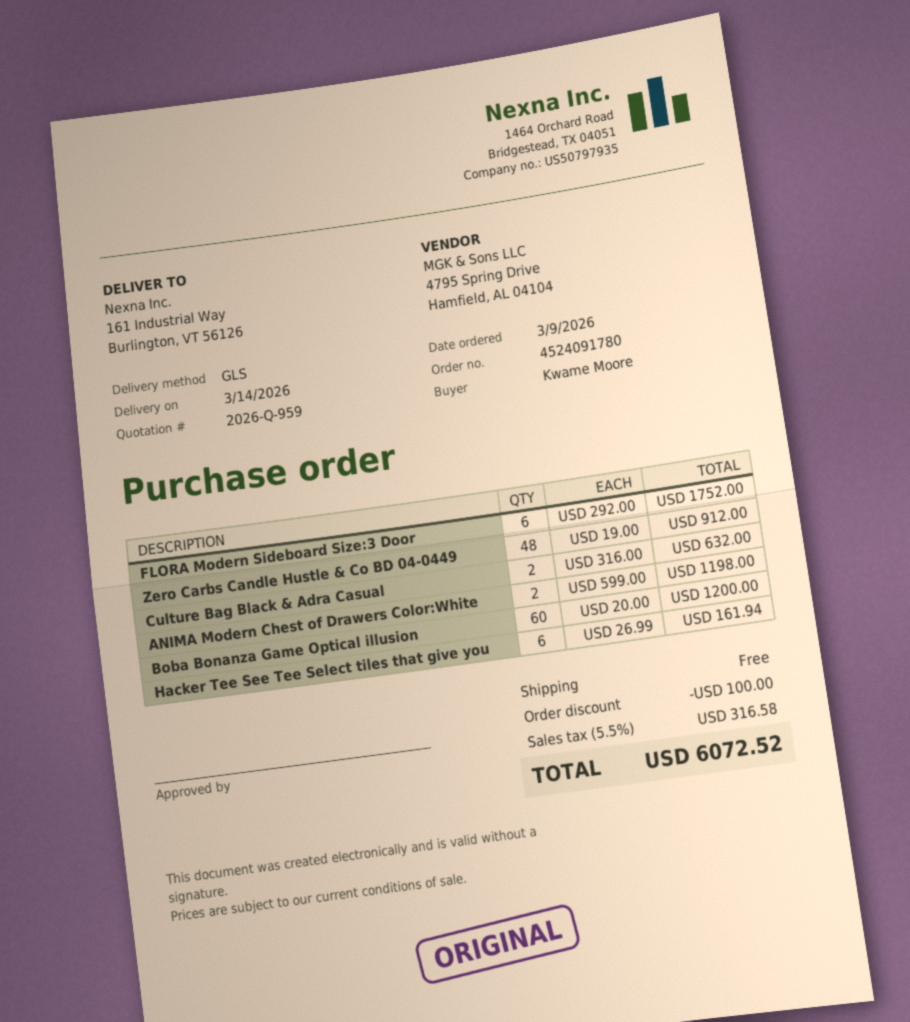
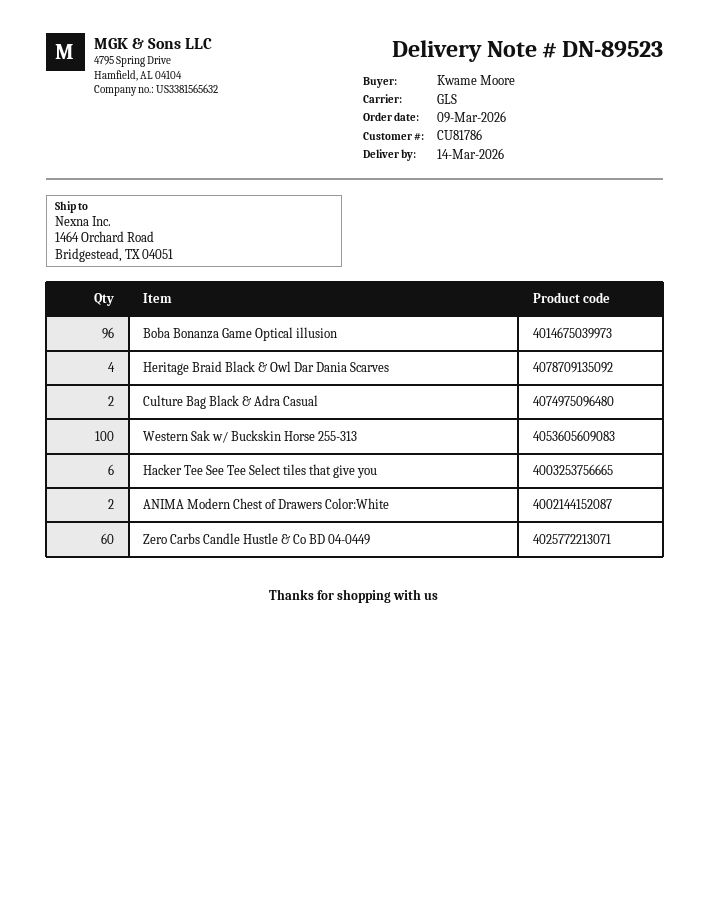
ship to: 161 Industrial Way, Burlington, VT 56126 -> 1464 Orchard Road, Bridgestead, TX 04051
FLORA Modern Sideboard Size:3 Door: 6 -> none
Zero Carbs Candle Hustle & Co BD 04-0449: 48 -> 60
Boba Bonanza Game Optical illusion: 60 -> 96
Heritage Braid Black & Owl Dar Dania Scarves: none -> 4
Western Sak w/ Buckskin Horse 255-313: none -> 100

